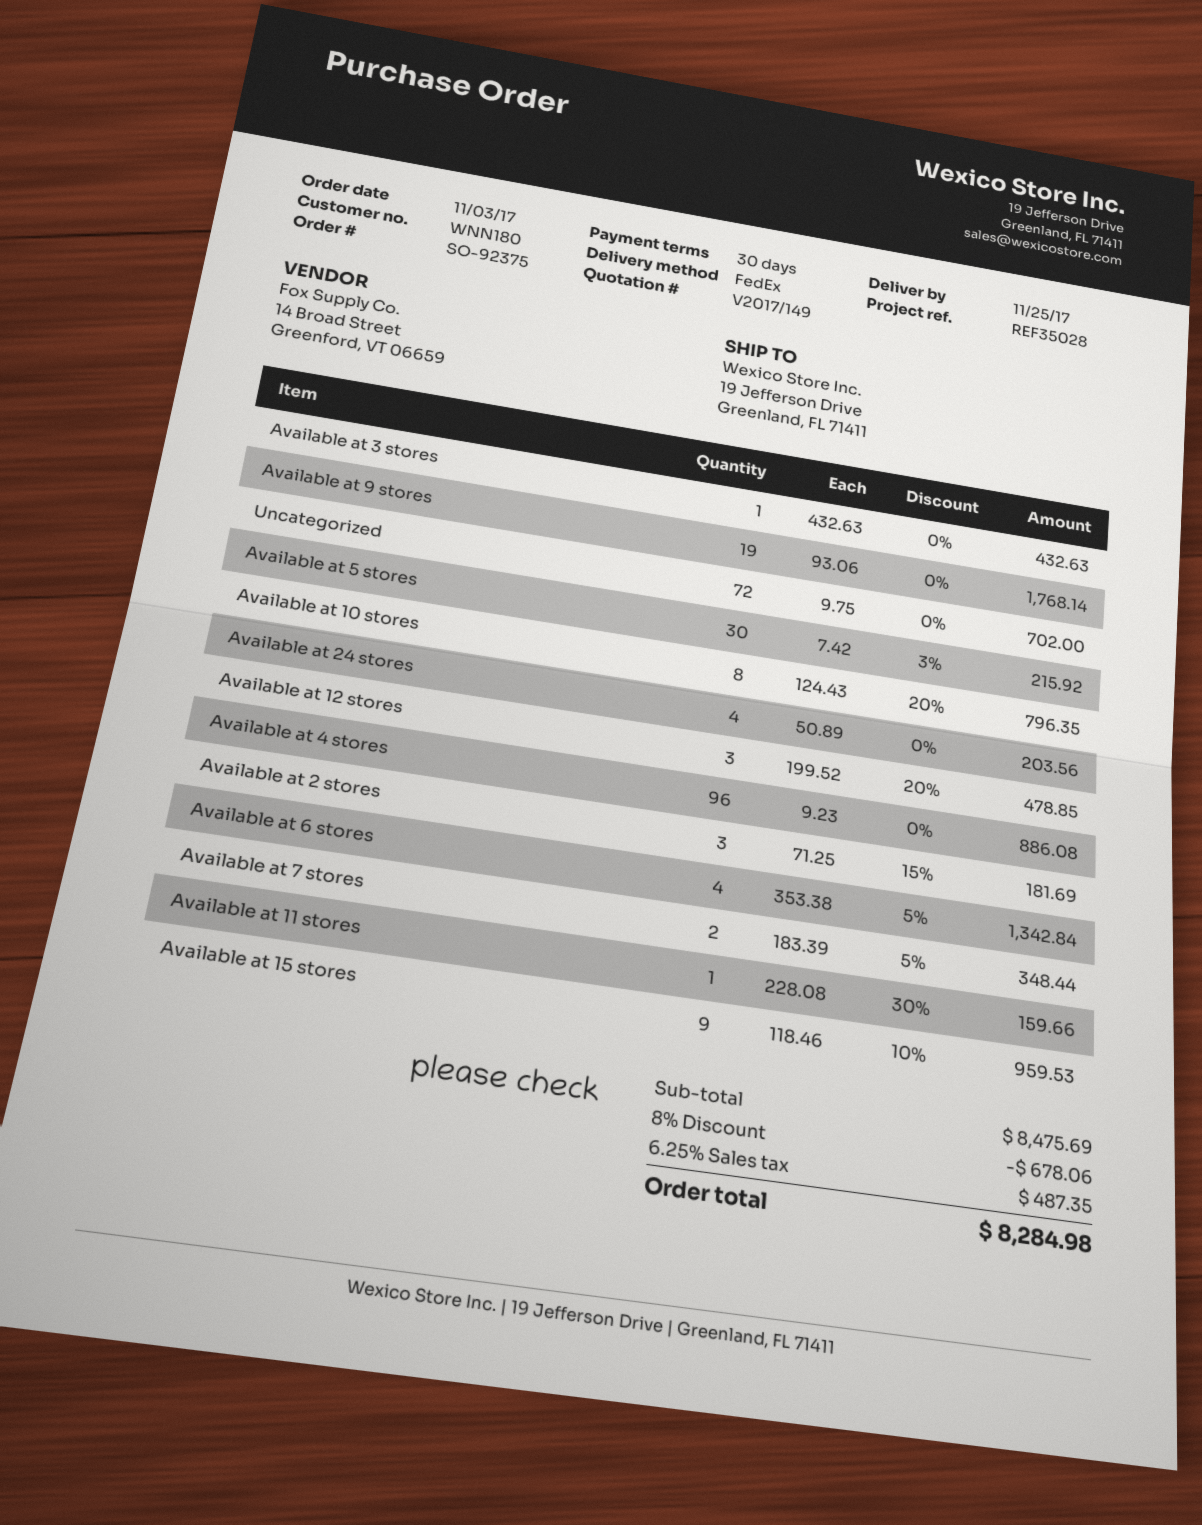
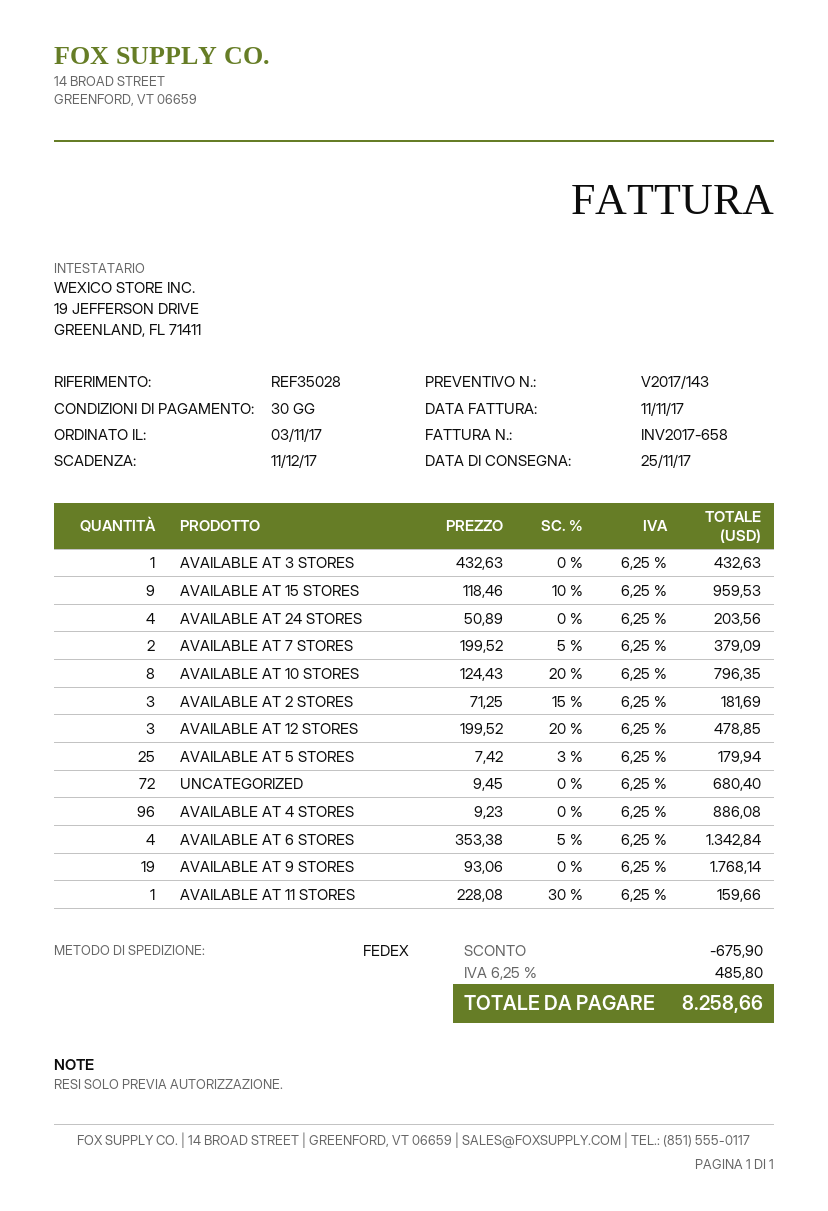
quote number: V2017/149 -> V2017/143
Uncategorized: 72 x 9.75 = 702.00 -> 72 x 9.45 = 680.40
Available at 5 stores: 30 x 7.42 - 3% = 215.92 -> 25 x 7.42 - 3% = 179.94
Available at 7 stores: 2 x 183.39 - 5% = 348.44 -> 2 x 199.52 - 5% = 379.09
discount: 678.06 -> 675.90
tax: 6.25% = 487.35 -> 6.25% = 485.80
total: 8284.98 -> 8258.66

